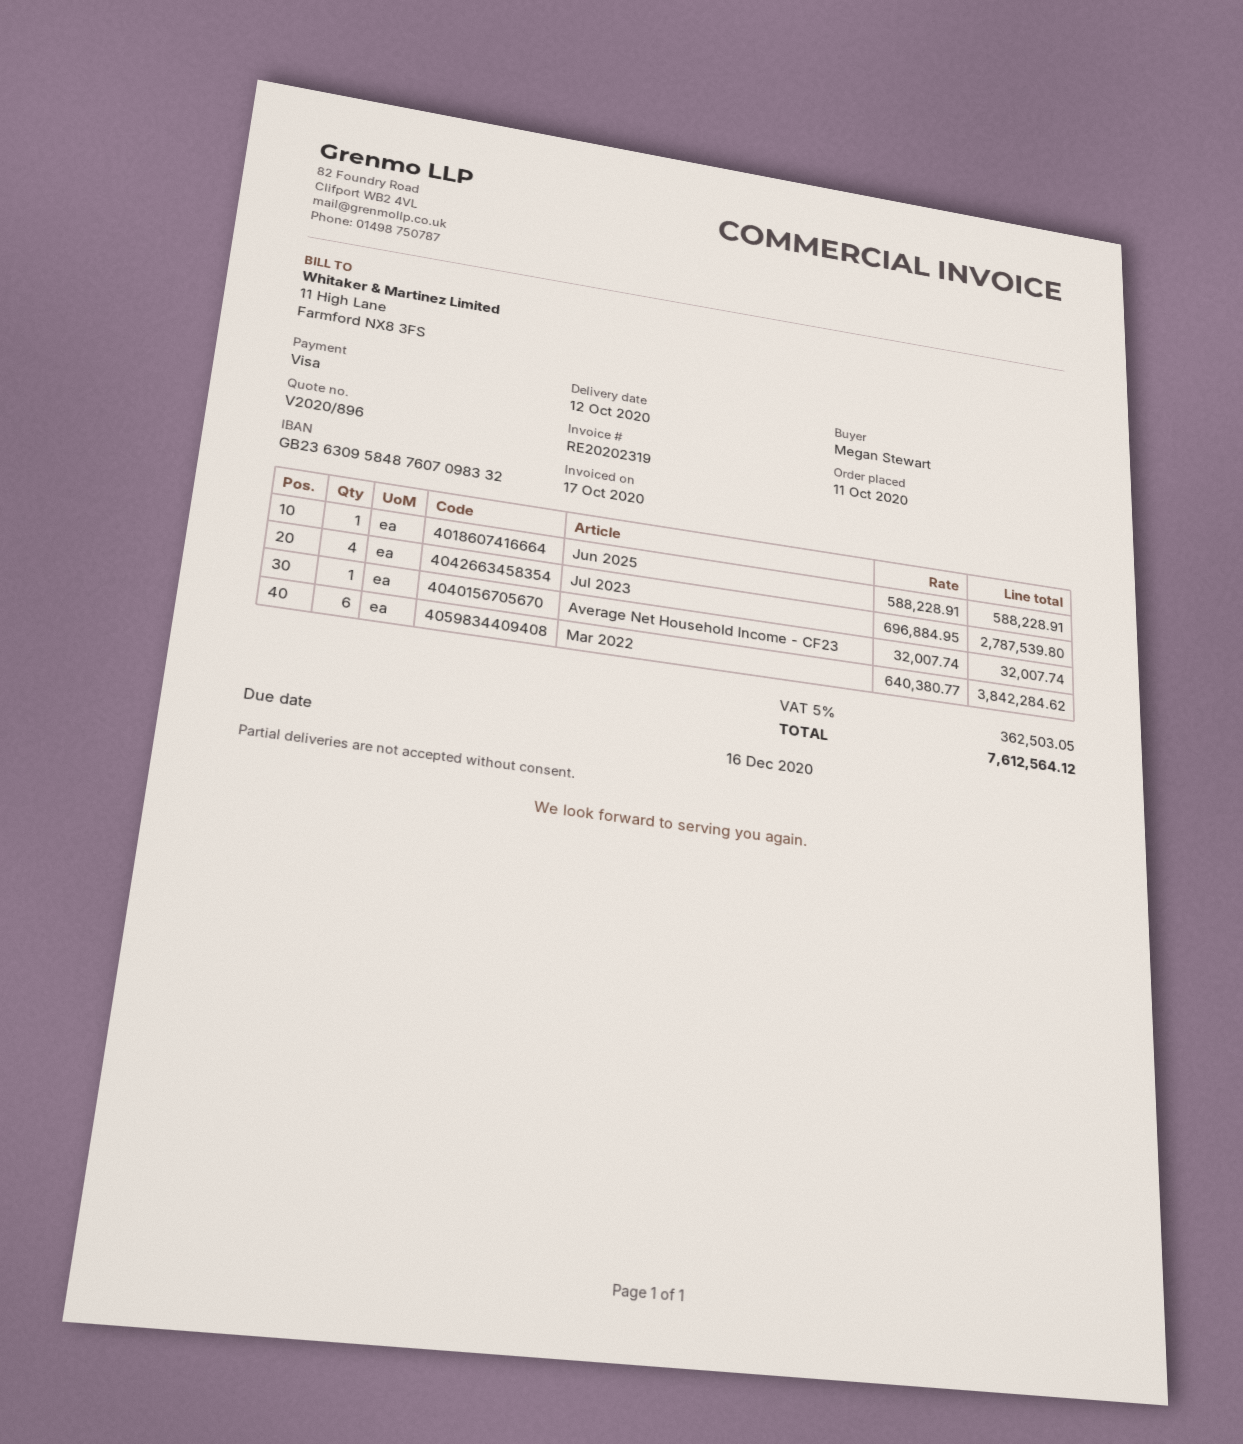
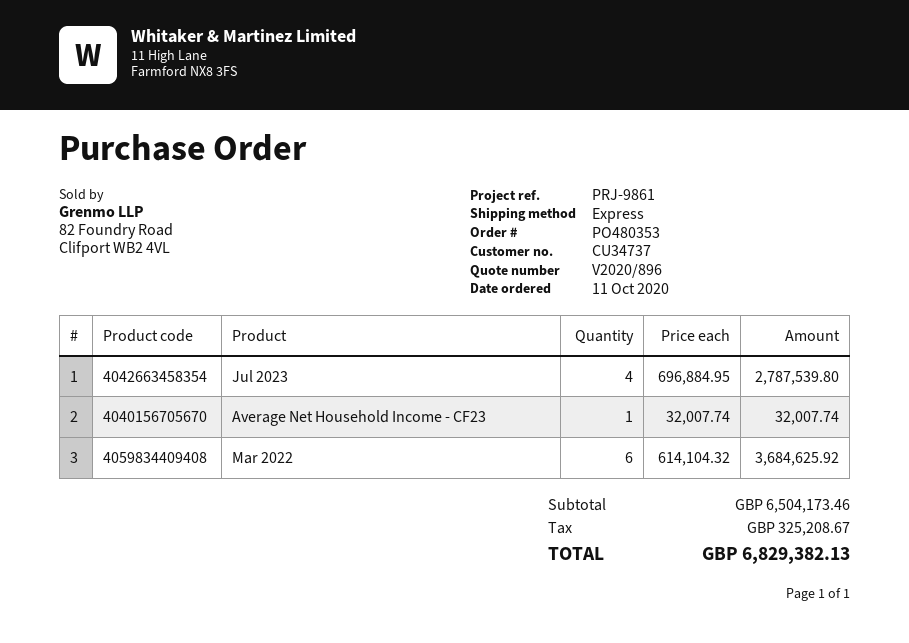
Jun 2025: 1 x 588228.91 = 588228.91 -> none
Mar 2022: 6 x 640380.77 = 3842284.62 -> 6 x 614104.32 = 3684625.92
tax: 362503.05 -> 325208.67
total: 7612564.12 -> 6829382.13

